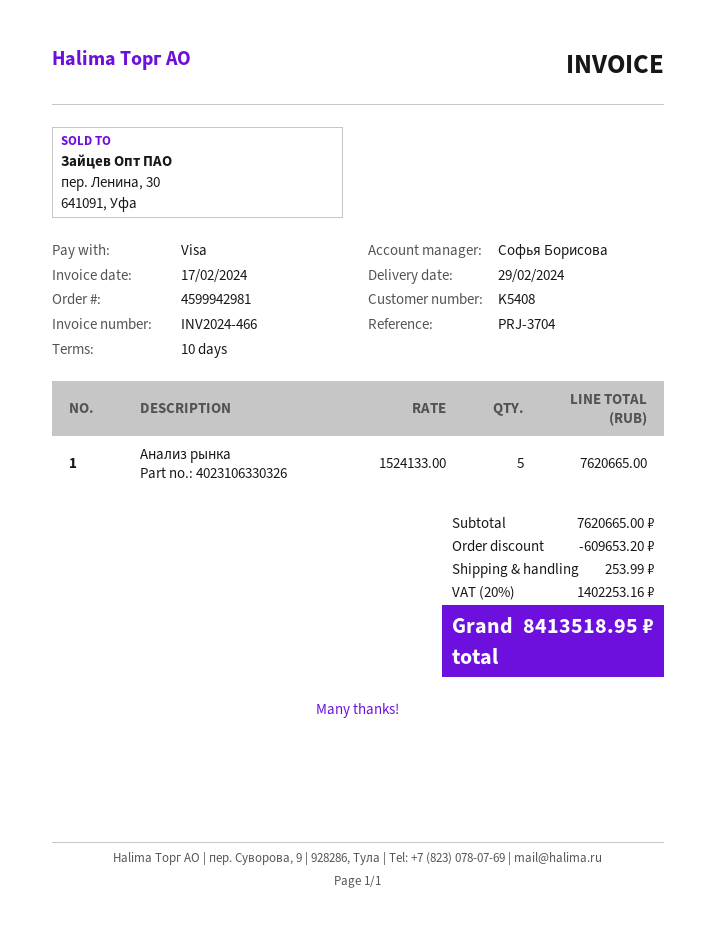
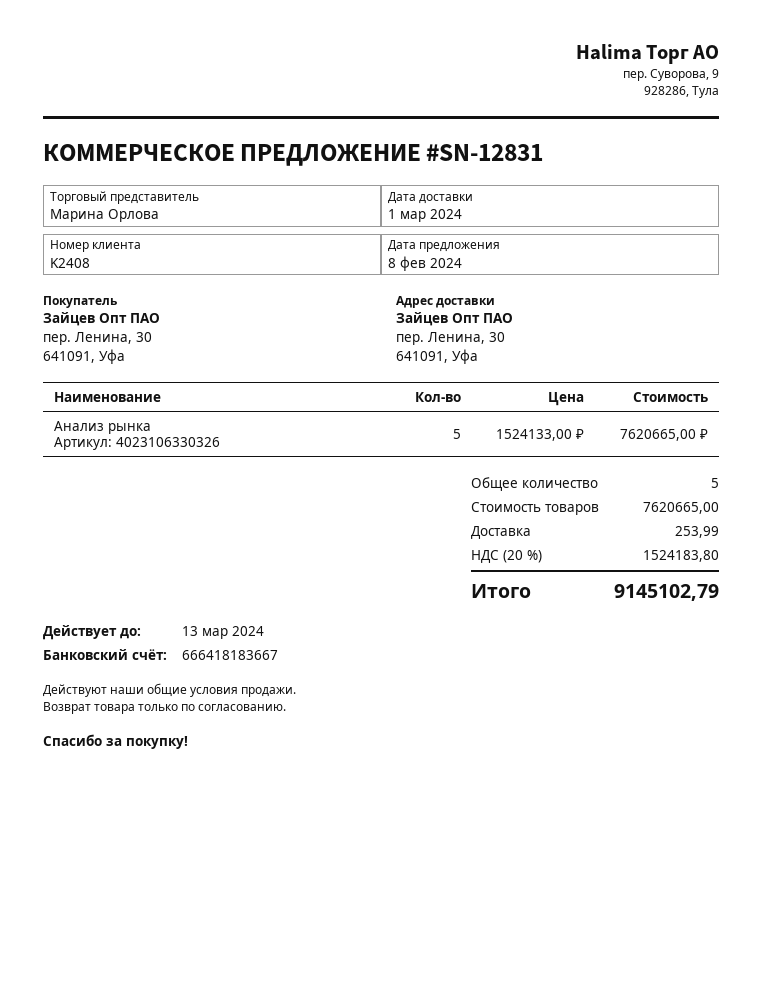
delivery date: 2024-02-29 -> 2024-03-01
customer number: K5408 -> K2408
sales rep: Софья Борисова -> Марина Орлова
discount: 609653.20 -> none
tax: 20% = 1402253.16 -> 20% = 1524183.80
total: 8413518.95 -> 9145102.79

